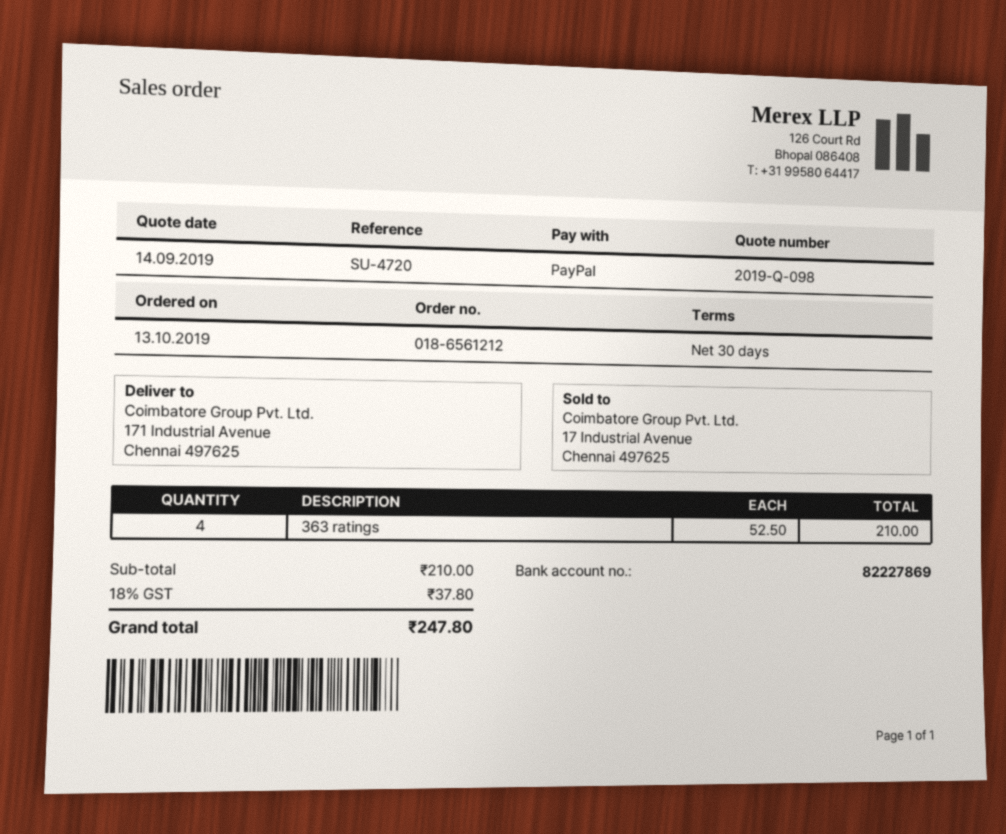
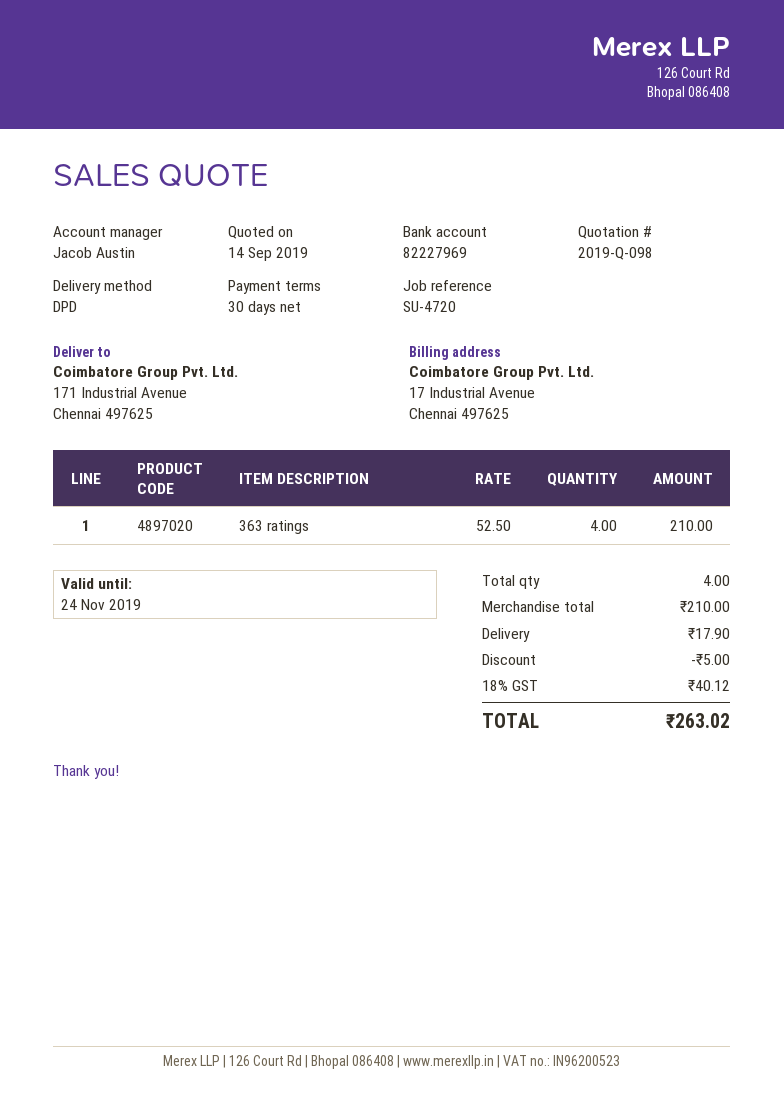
bank account: 82227869 -> 82227969
discount: none -> 5.00
shipping: none -> 17.90
tax: 18% = 37.80 -> 18% = 40.12
total: 247.80 -> 263.02

